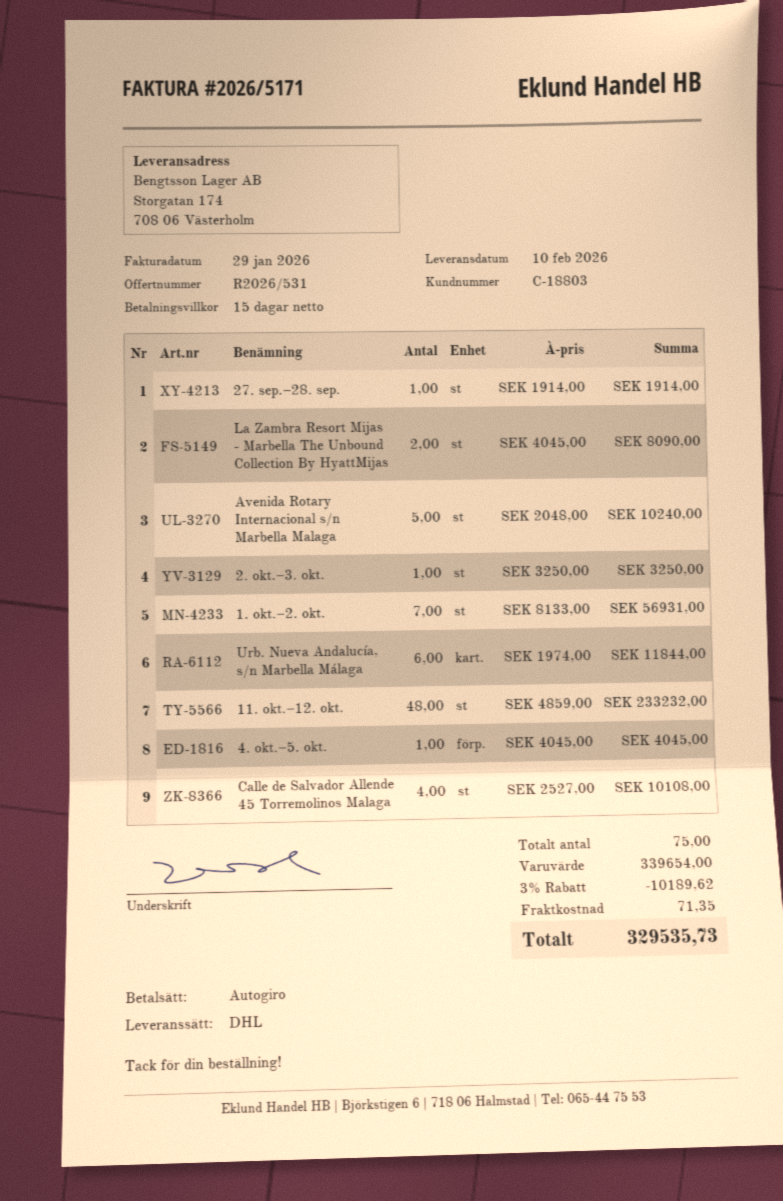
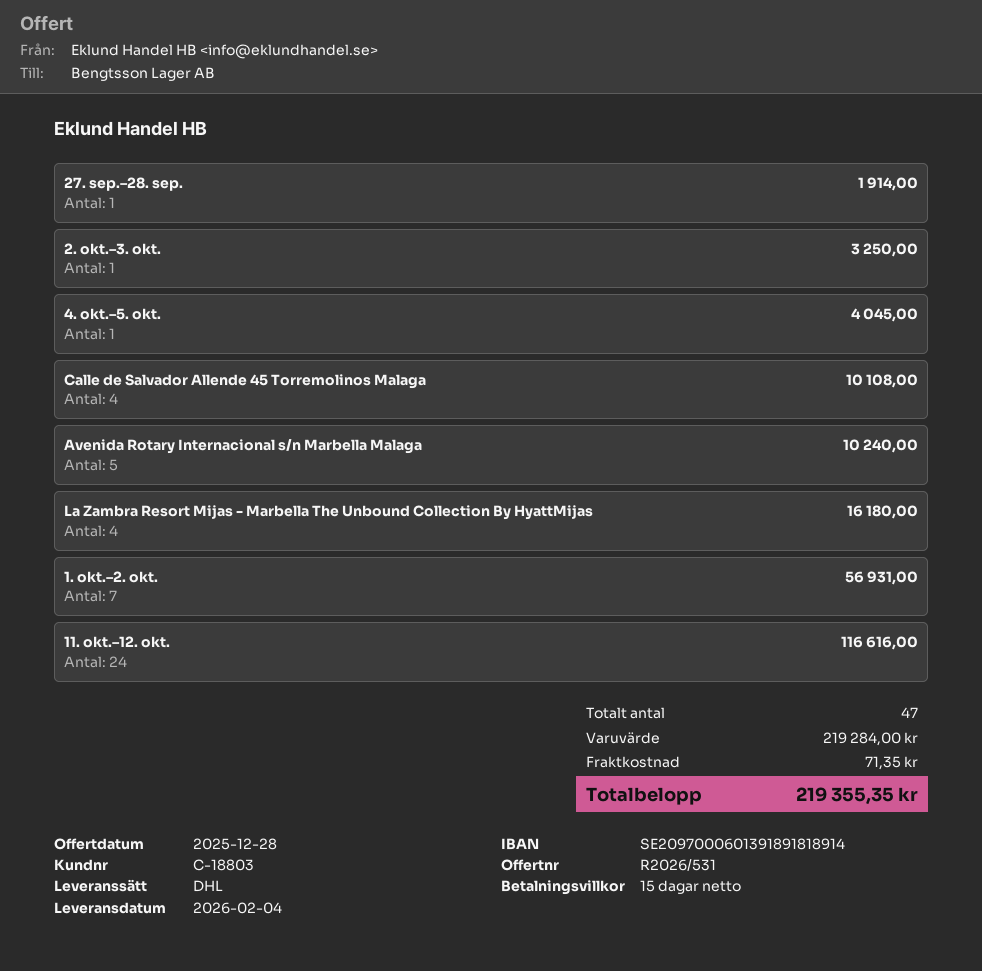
delivery date: 2026-02-10 -> 2026-02-04
La Zambra Resort Mijas - Marbella The Unbound Collection By HyattMijas: 2 for 8090.00 -> 4 for 16180.00
Urb. Nueva Andalucía, s/n Marbella Málaga: 6 for 11844.00 -> none
11. okt.–12. okt.: 48 for 233232.00 -> 24 for 116616.00
total quantity: 75 -> 47
subtotal: 339654.00 -> 219284.00
discount: 3% = 10189.62 -> none
total: 329535.73 -> 219355.35

